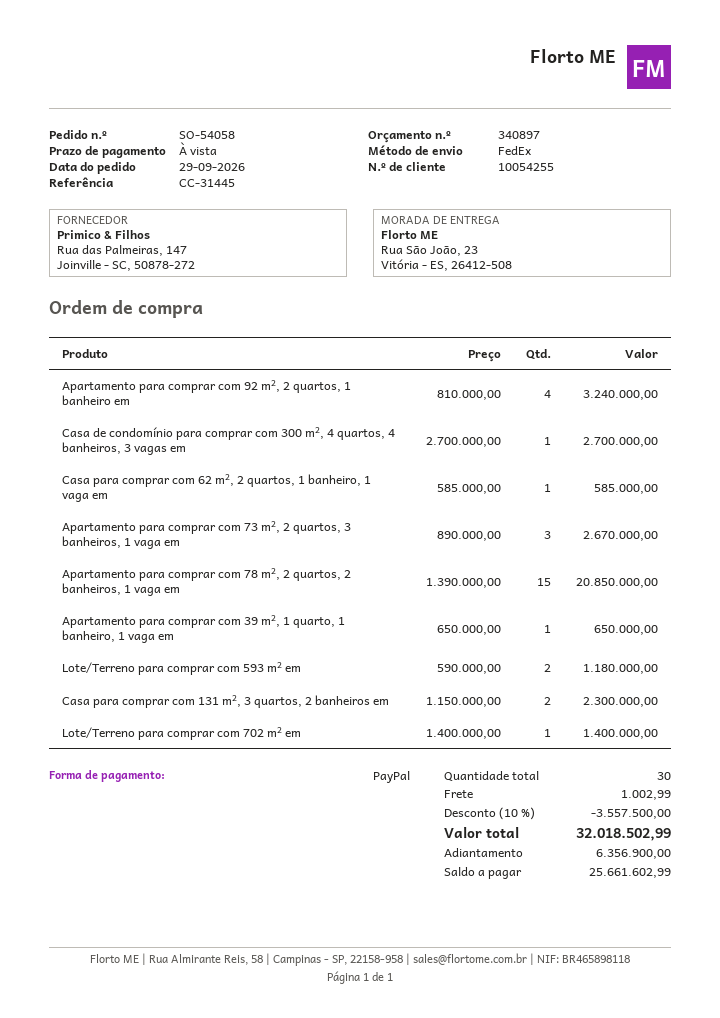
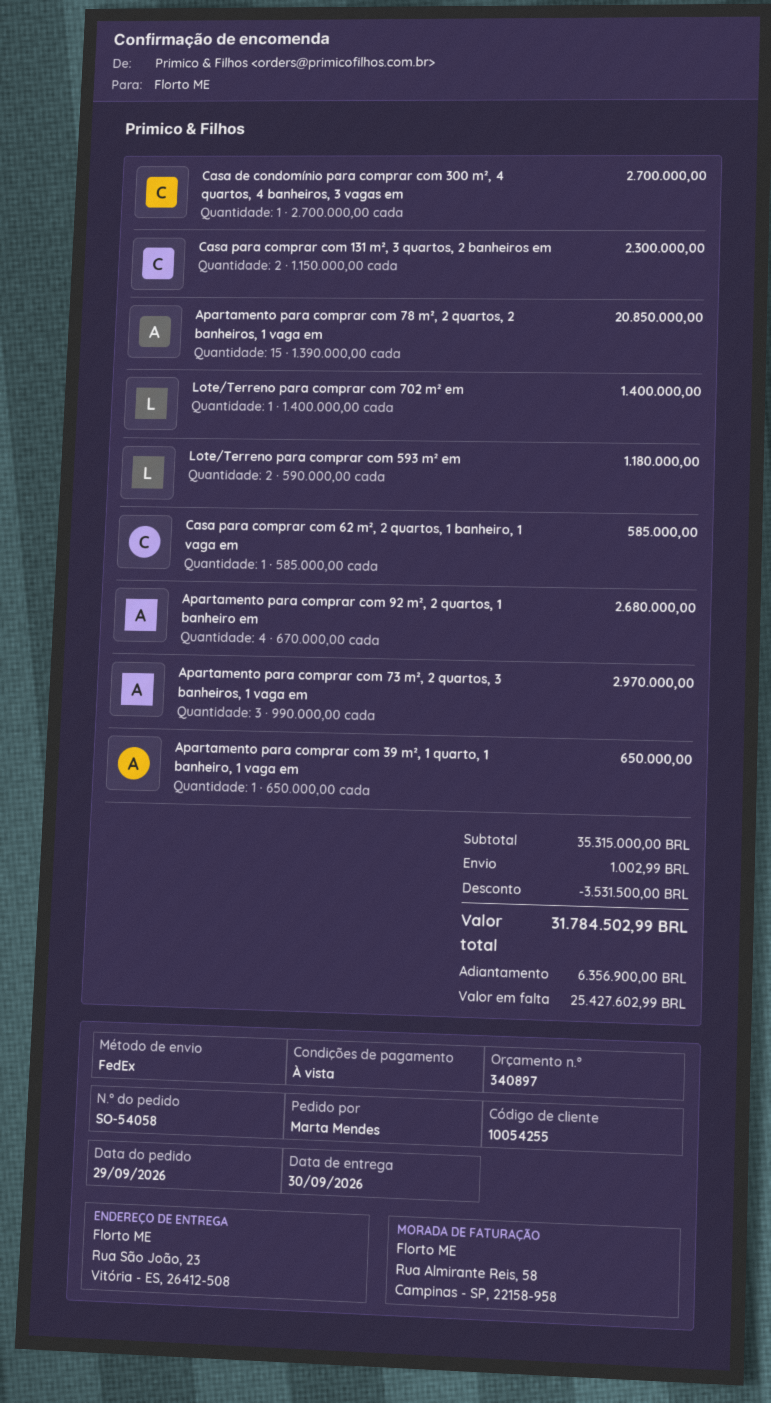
Apartamento para comprar com 92 m², 2 quartos, 1 banheiro em: 4 x 810000.00 = 3240000.00 -> 4 x 670000.00 = 2680000.00
Apartamento para comprar com 73 m², 2 quartos, 3 banheiros, 1 vaga em: 3 x 890000.00 = 2670000.00 -> 3 x 990000.00 = 2970000.00
discount: 3557500.00 -> 3531500.00
total: 32018502.99 -> 31784502.99
balance: 25661602.99 -> 25427602.99

